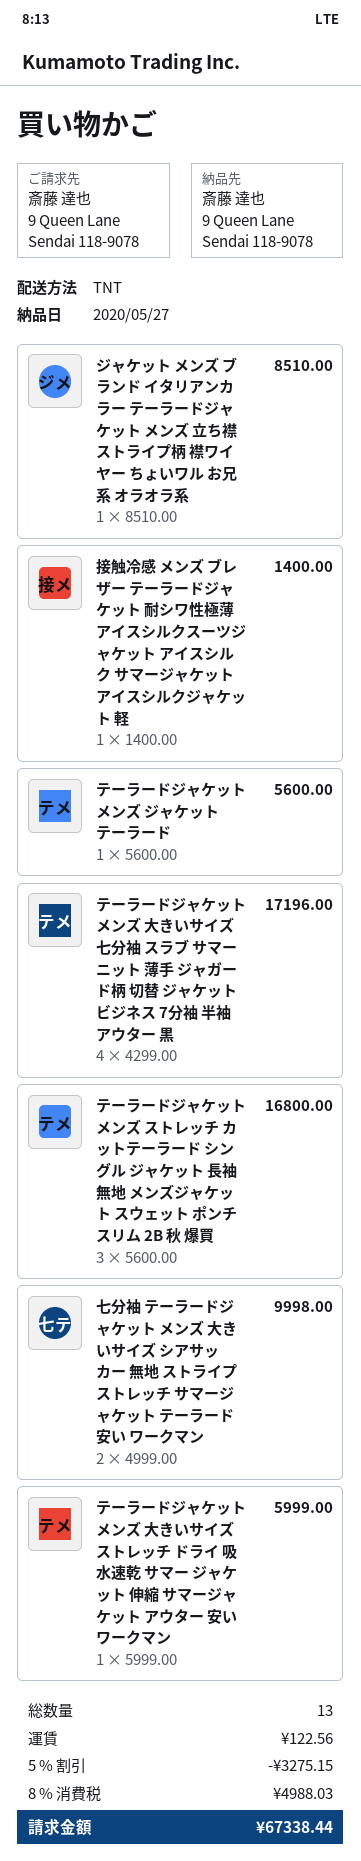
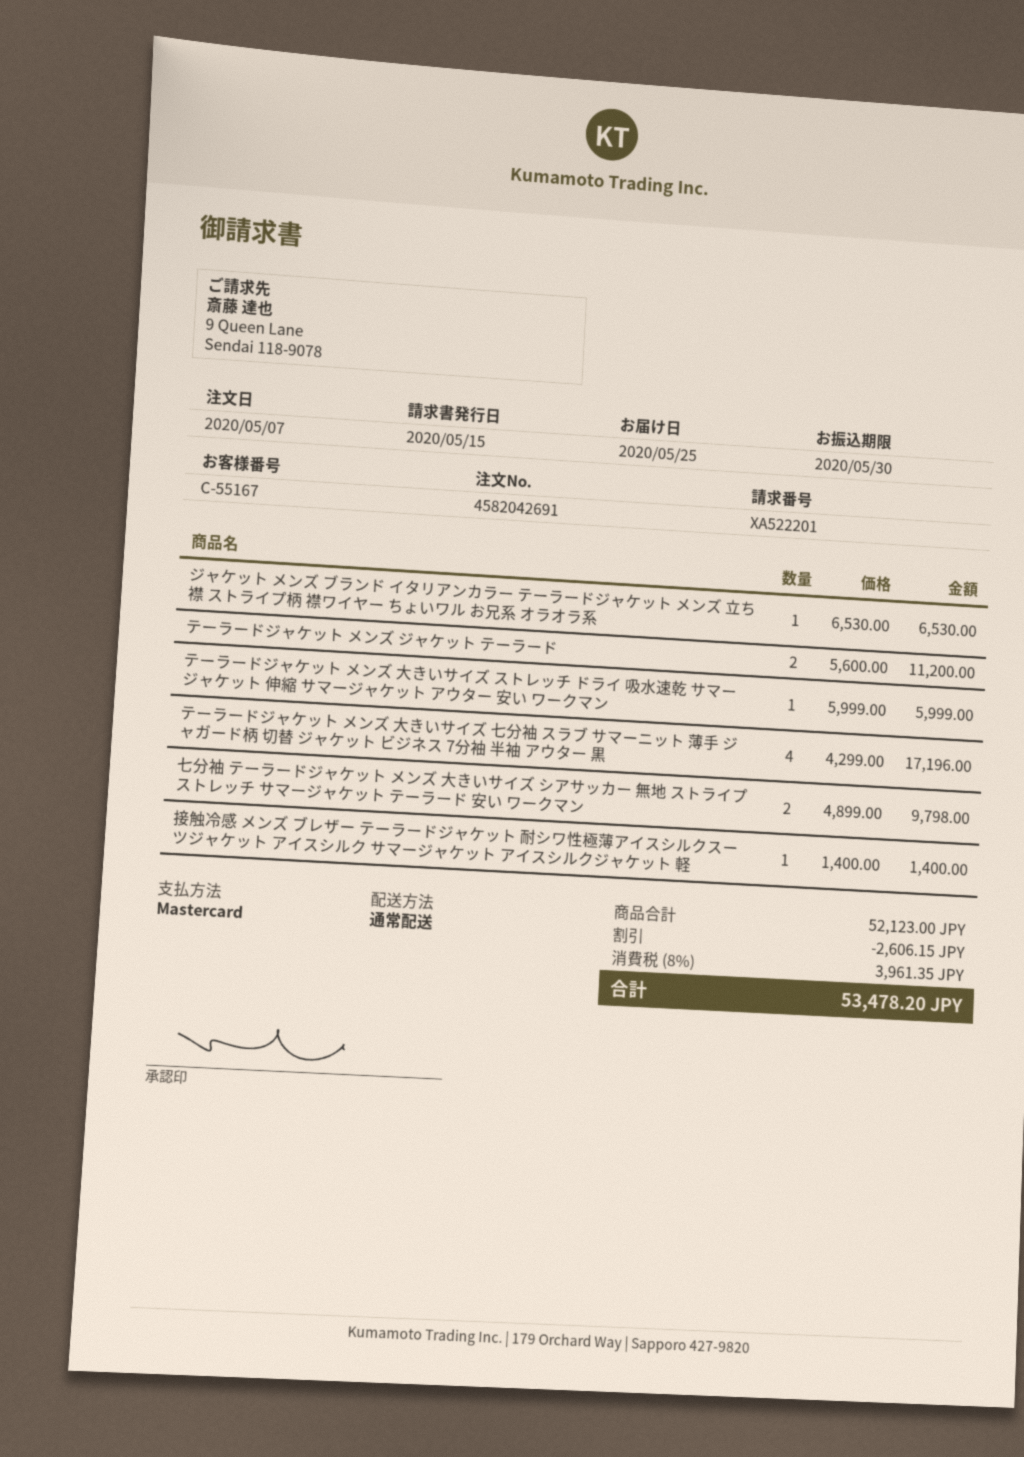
delivery date: 2020-05-27 -> 2020-05-25
shipping method: TNT -> standard
ジャケット メンズ ブランド イタリアンカラー テーラードジャケット メンズ 立ち襟 ストライプ柄 襟ワイヤー ちょいワル お兄系 オラオラ系: 1 x 8510.00 = 8510.00 -> 1 x 6530.00 = 6530.00
テーラードジャケット メンズ ジャケット テーラード: 1 x 5600.00 = 5600.00 -> 2 x 5600.00 = 11200.00
テーラードジャケット メンズ ストレッチ カットテーラード シングル ジャケット 長袖 無地 メンズジャケット スウェット ポンチ スリム 2B 秋 爆買: 3 x 5600.00 = 16800.00 -> none
七分袖 テーラードジャケット メンズ 大きいサイズ シアサッカー 無地 ストライプ ストレッチ サマージャケット テーラード 安い ワークマン: 2 x 4999.00 = 9998.00 -> 2 x 4899.00 = 9798.00
discount: 3275.15 -> 2606.15
shipping: 122.56 -> none
tax: 8% = 4988.03 -> 8% = 3961.35
total: 67338.44 -> 53478.20

